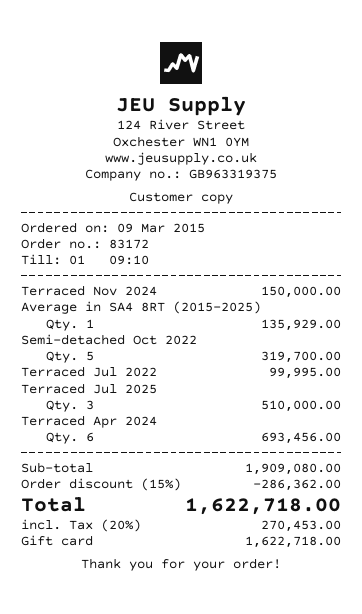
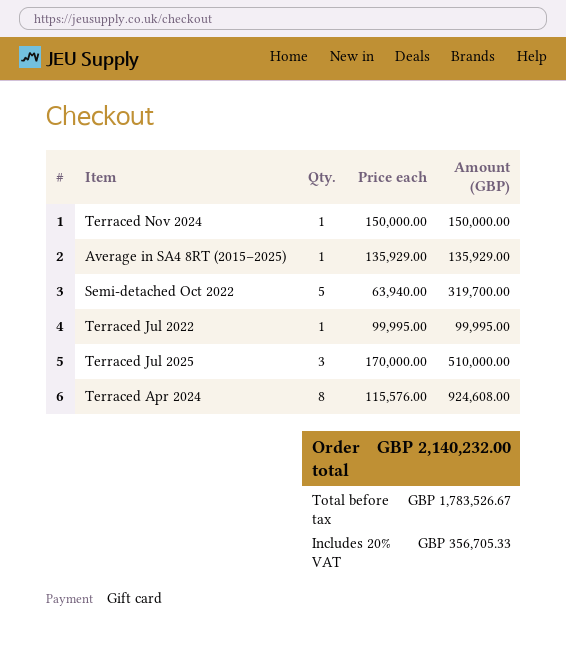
Terraced Apr 2024: 6 for 693456.00 -> 8 for 924608.00
discount: 15% = 286362.00 -> none
tax: 20% = 270453.00 -> 20% = 356705.33
total: 1622718.00 -> 2140232.00

